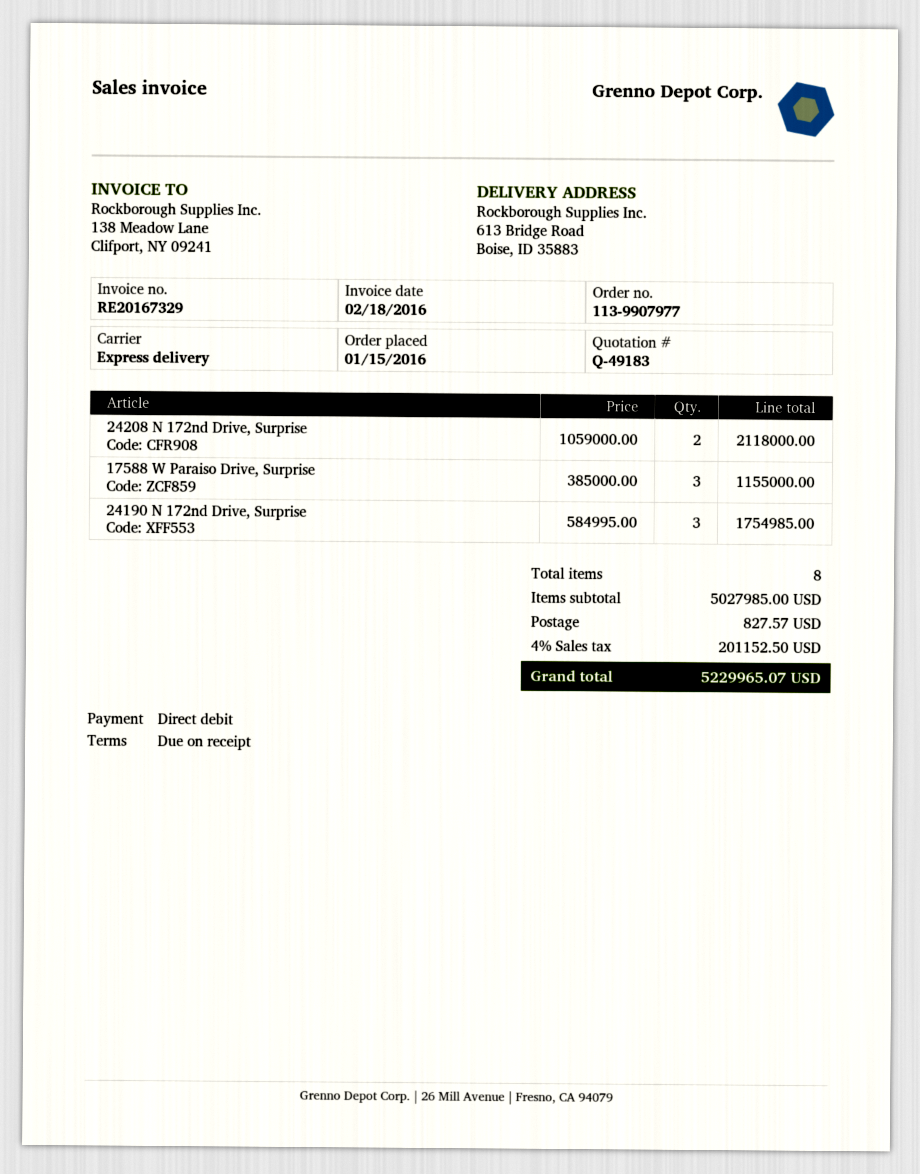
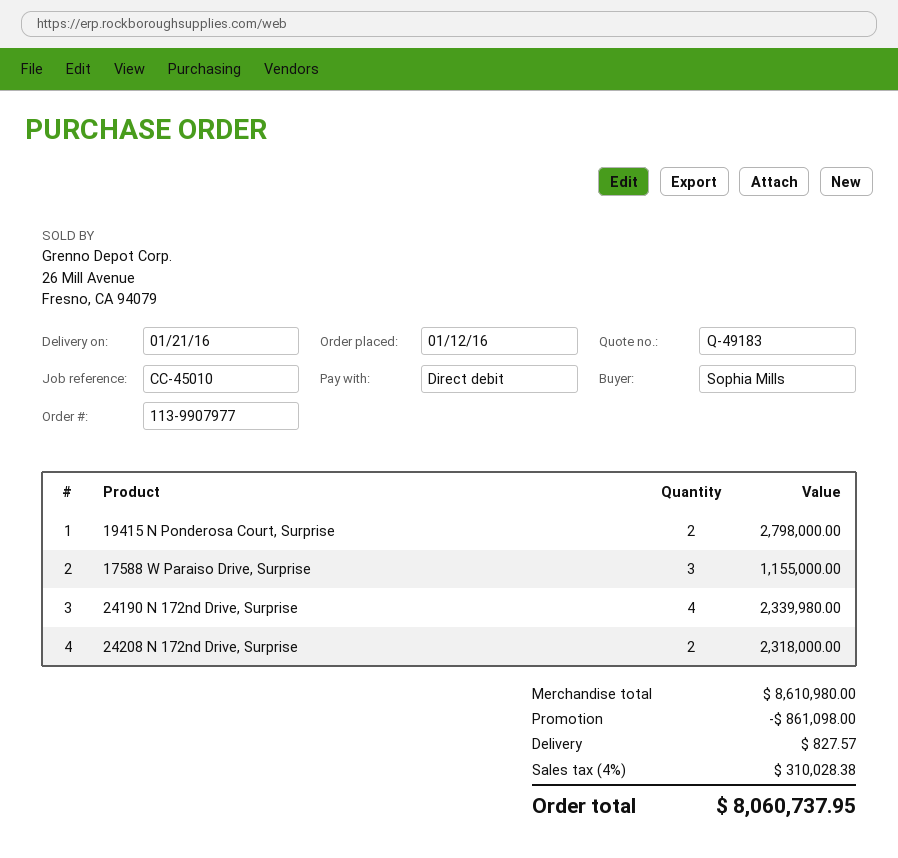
order date: 2016-01-15 -> 2016-01-12
24208 N 172nd Drive, Surprise: 2 for 2118000.00 -> 2 for 2318000.00
24190 N 172nd Drive, Surprise: 3 for 1754985.00 -> 4 for 2339980.00
19415 N Ponderosa Court, Surprise: none -> 2 for 2798000.00
subtotal: 5027985.00 -> 8610980.00
discount: none -> 861098.00
tax: 4% = 201152.50 -> 4% = 310028.38
total: 5229965.07 -> 8060737.95

